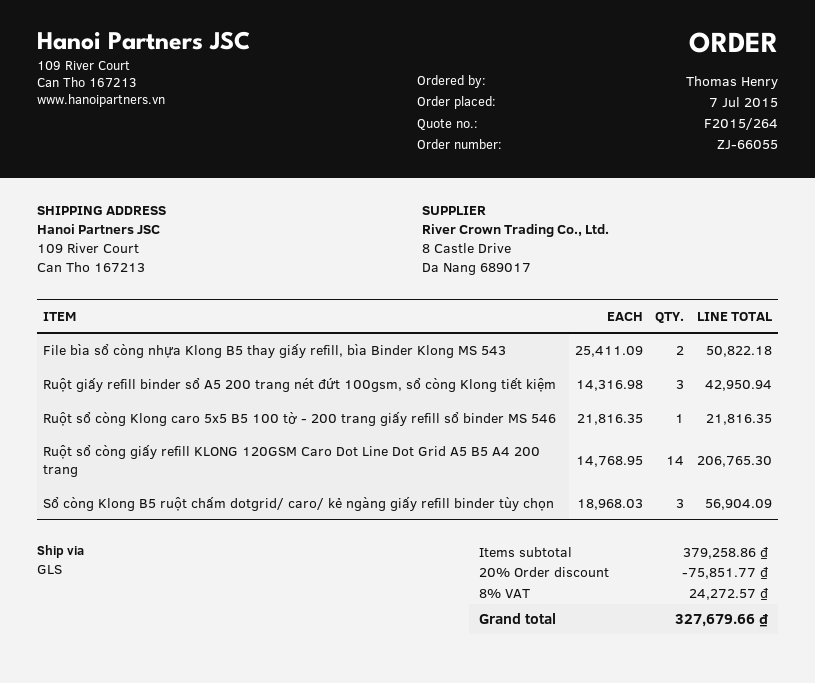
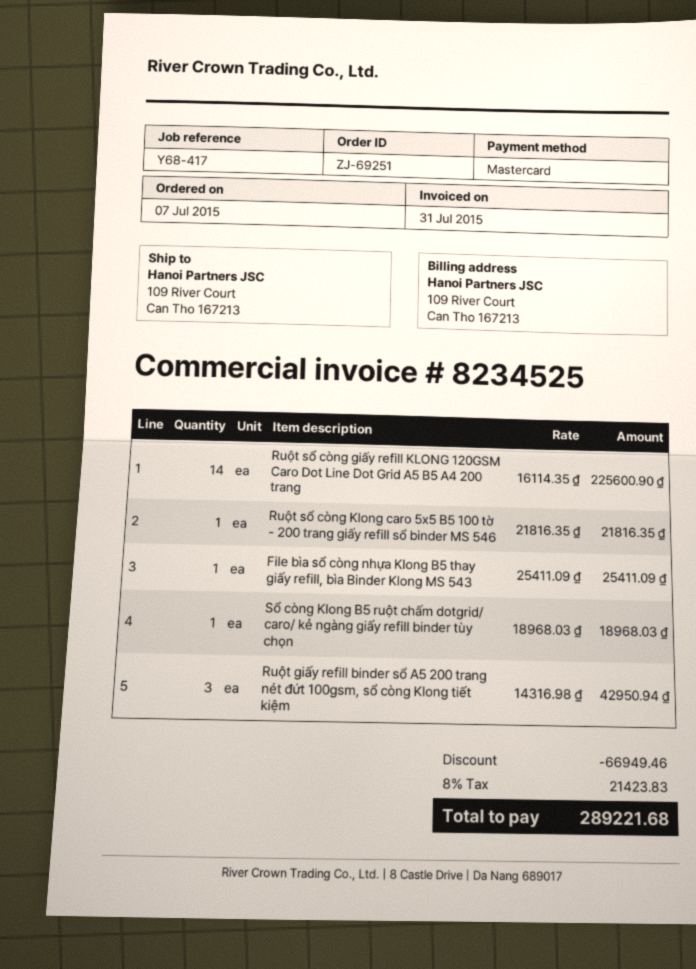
order number: ZJ-66055 -> ZJ-69251
File bìa sổ còng nhựa Klong B5 thay giấy refill, bìa Binder Klong MS 543: 2 x 25411.09 = 50822.18 -> 1 x 25411.09 = 25411.09
Ruột sổ còng giấy refill KLONG 120GSM Caro Dot Line Dot Grid A5 B5 A4 200 trang: 14 x 14768.95 = 206765.30 -> 14 x 16114.35 = 225600.90
Sổ còng Klong B5 ruột chấm dotgrid/ caro/ kẻ ngàng giấy refill binder tùy chọn: 3 x 18968.03 = 56904.09 -> 1 x 18968.03 = 18968.03
discount: 75851.77 -> 66949.46
tax: 8% = 24272.57 -> 8% = 21423.83
total: 327679.66 -> 289221.68

